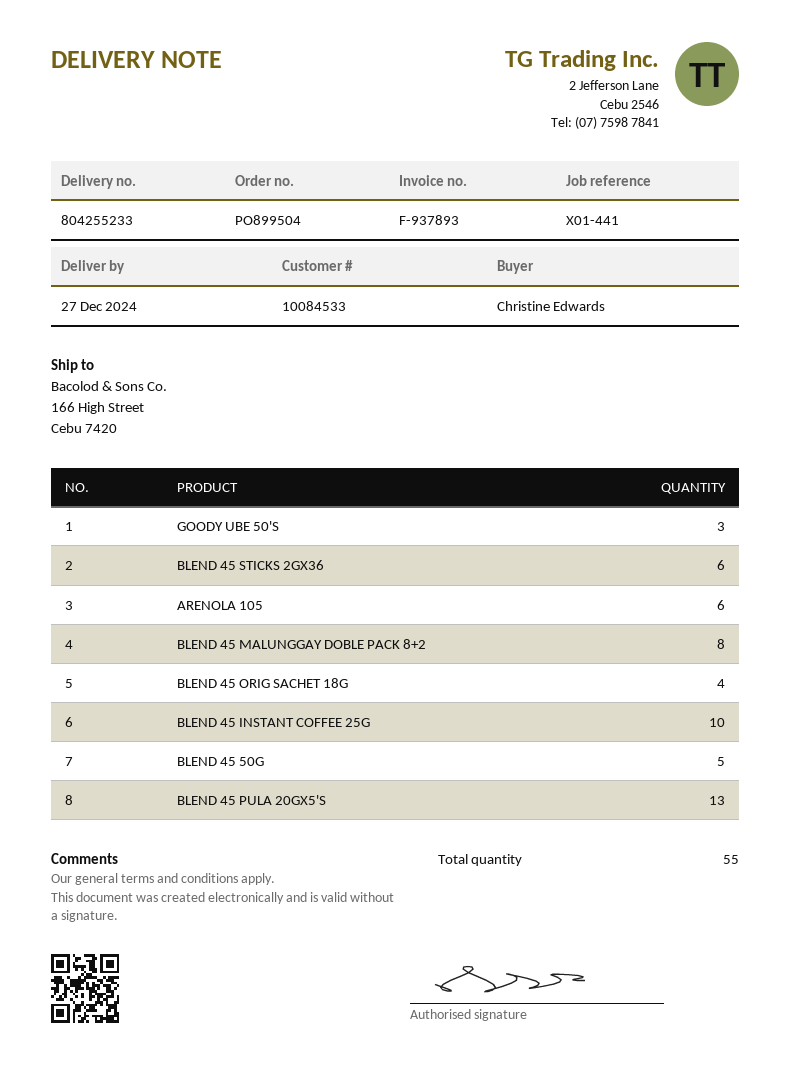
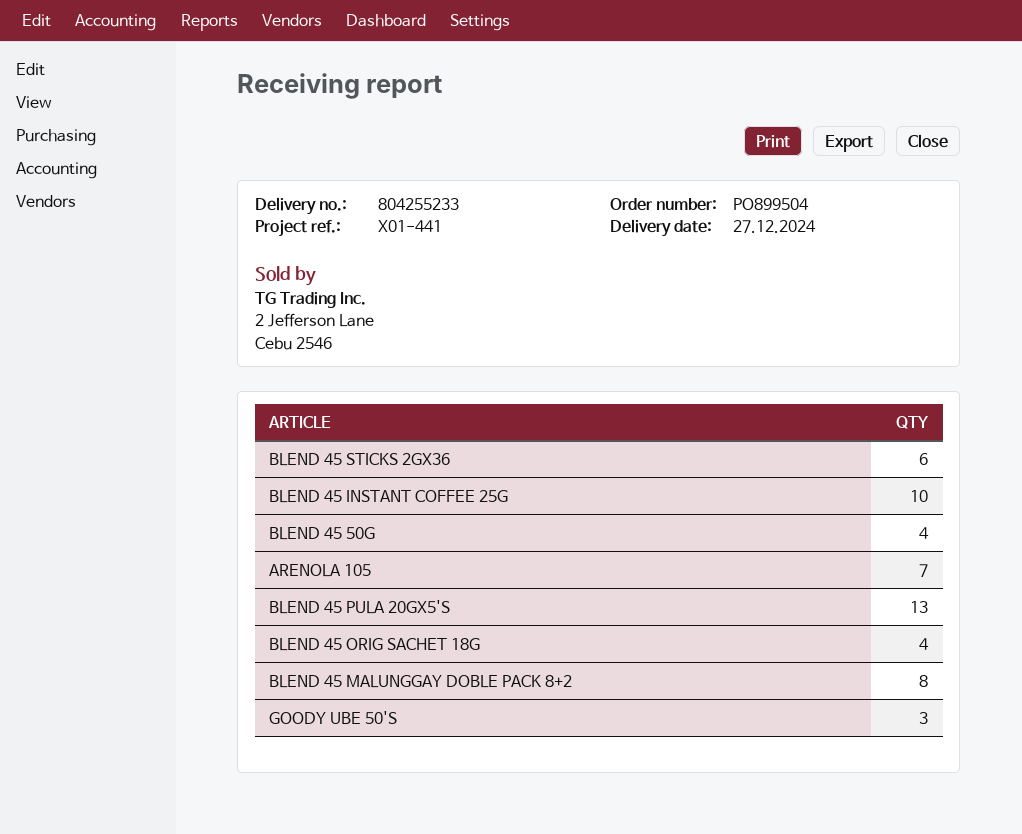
ARENOLA 105: 6 -> 7
BLEND 45 50G: 5 -> 4

